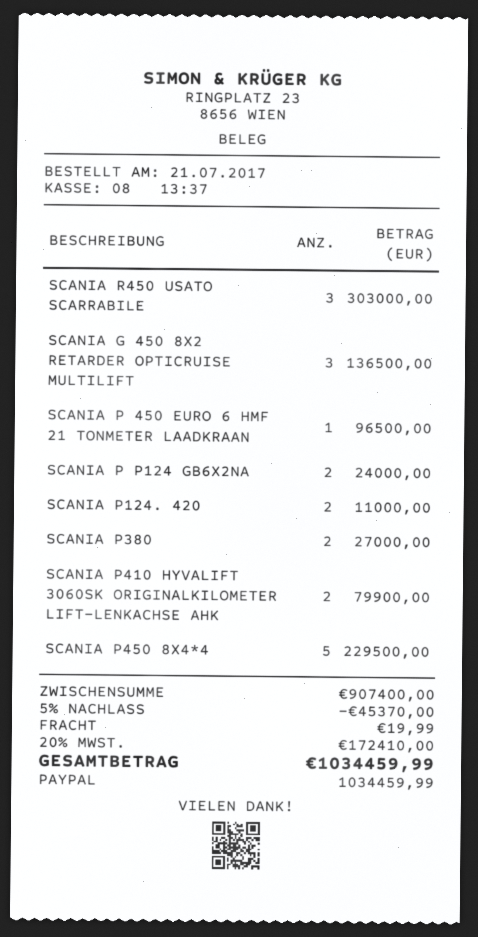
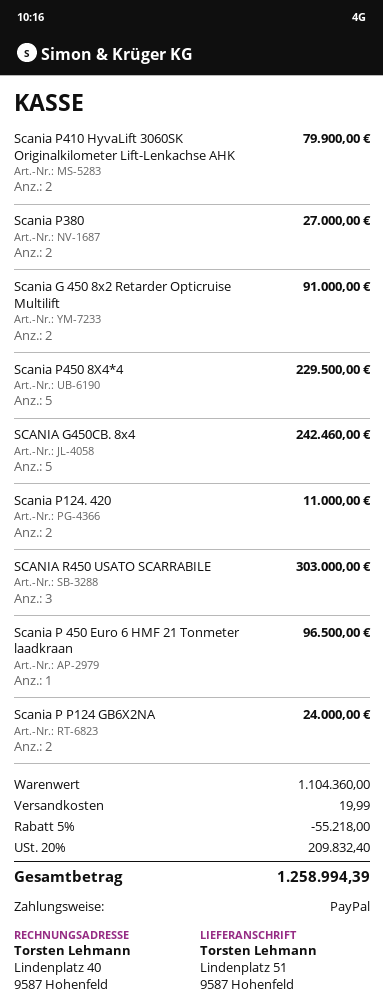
SCANIA G 450 8X2 RETARDER OPTICRUISE MULTILIFT: 3 for 136500.00 -> 2 for 91000.00
SCANIA G450CB. 8x4: none -> 5 for 242460.00
subtotal: 907400.00 -> 1104360.00
discount: 5% = 45370.00 -> 5% = 55218.00
tax: 20% = 172410.00 -> 20% = 209832.40
total: 1034459.99 -> 1258994.39

